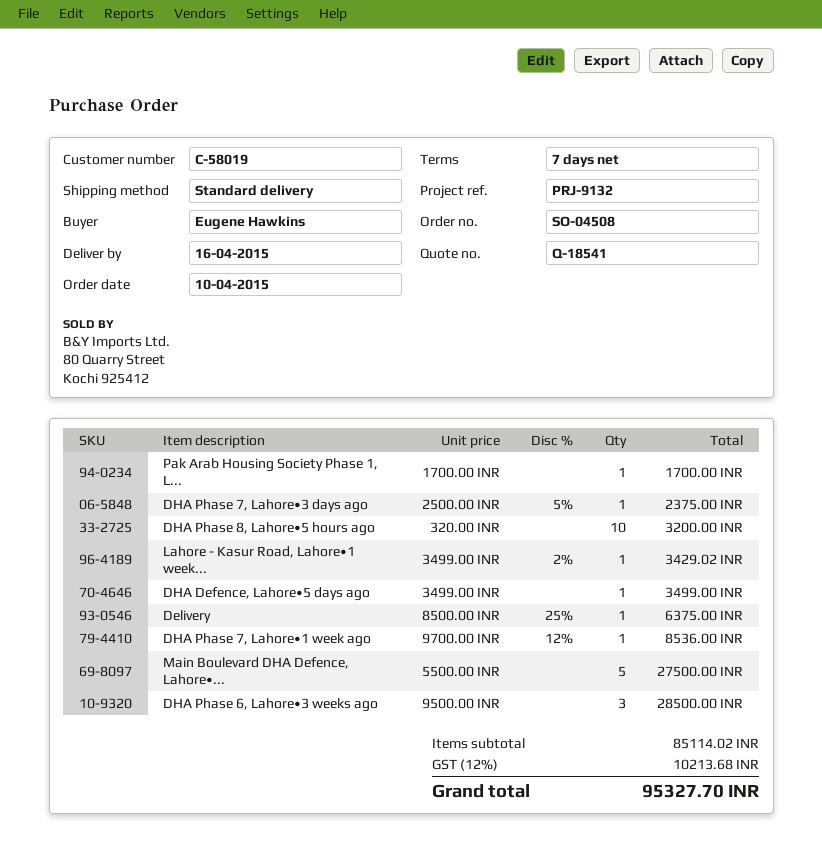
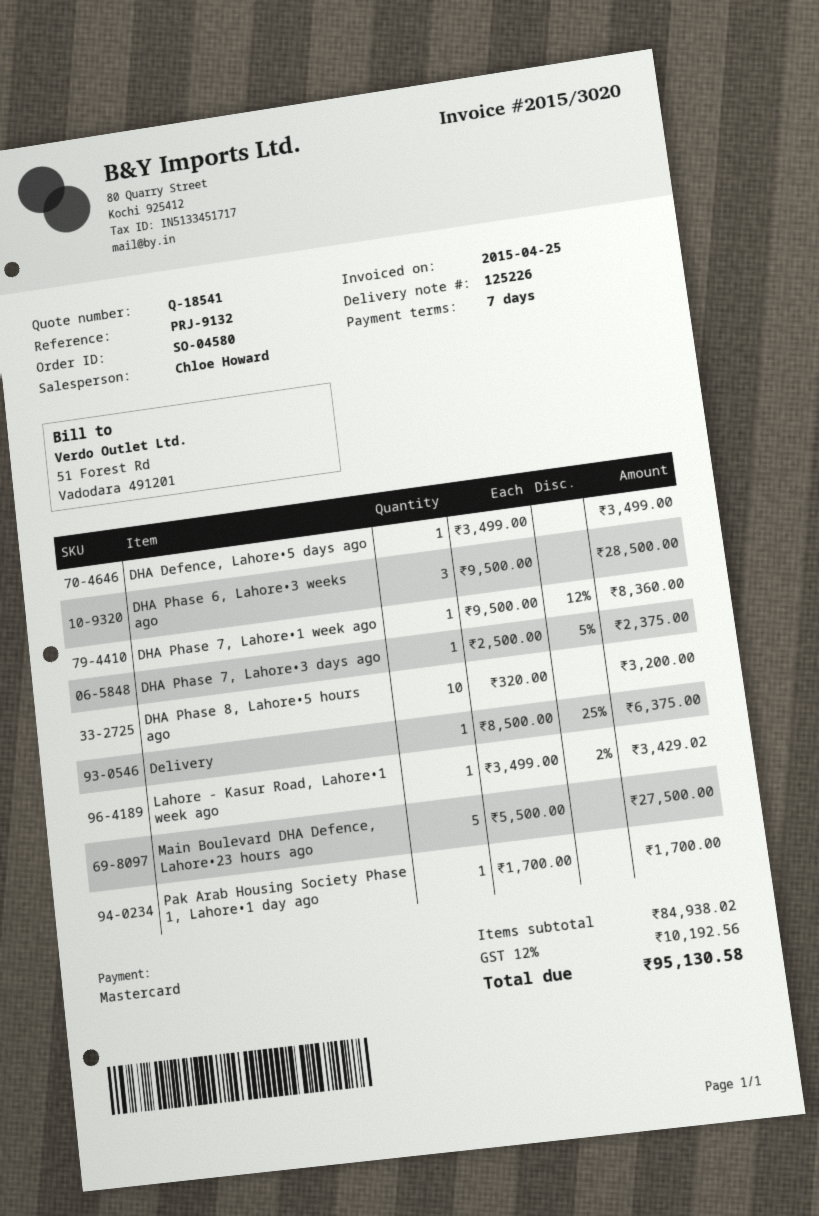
order number: SO-04508 -> SO-04580
DHA Phase 7, Lahore•1 week ago: 1 x 9700.00 - 12% = 8536.00 -> 1 x 9500.00 - 12% = 8360.00
subtotal: 85114.02 -> 84938.02
tax: 12% = 10213.68 -> 12% = 10192.56
total: 95327.70 -> 95130.58

